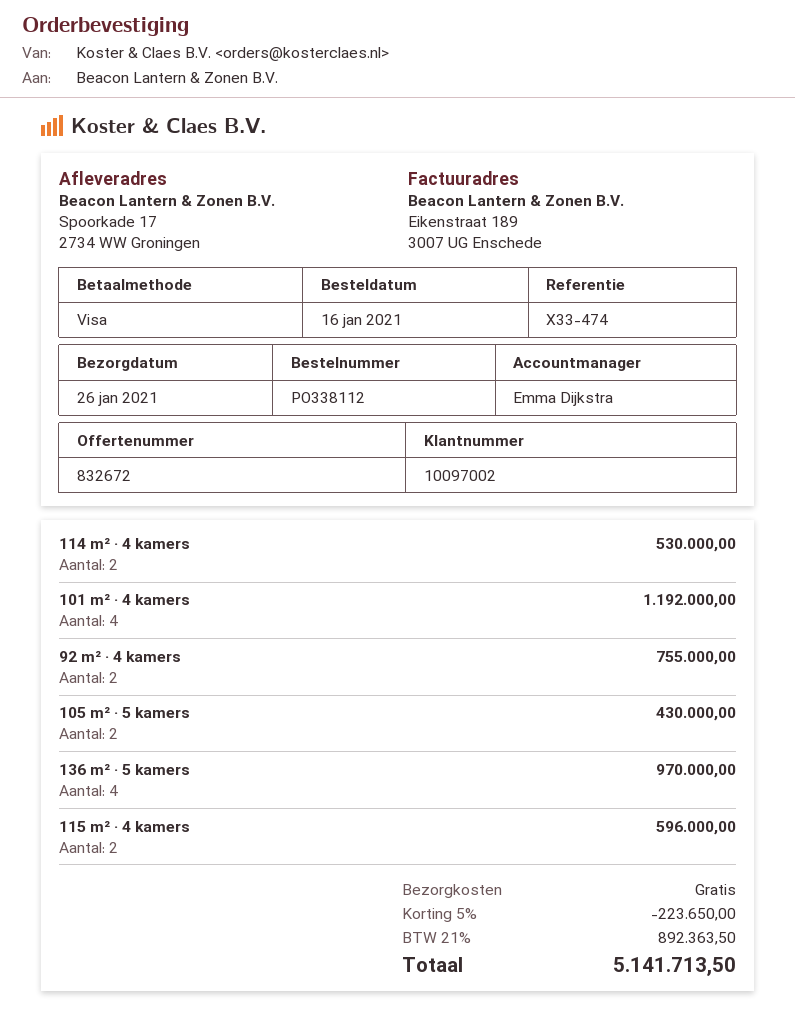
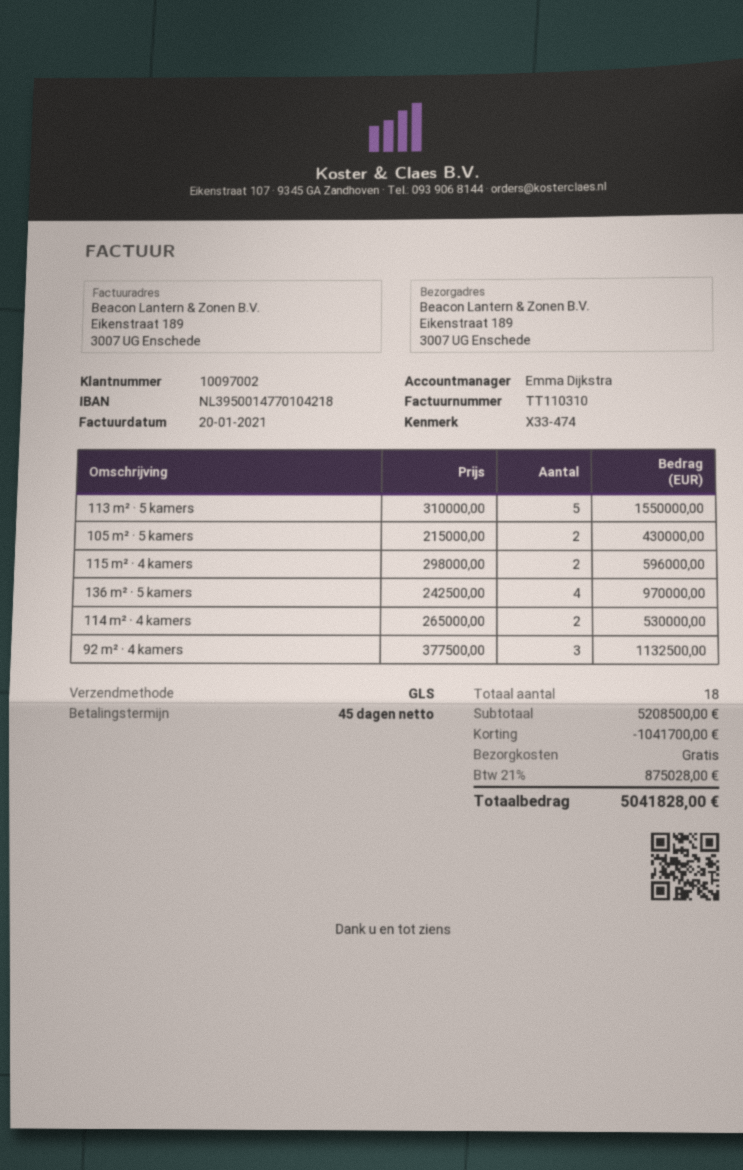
ship to: Spoorkade 17, 2734 WW Groningen -> Eikenstraat 189, 3007 UG Enschede
101 m² · 4 kamers: 4 for 1192000.00 -> none
92 m² · 4 kamers: 2 for 755000.00 -> 3 for 1132500.00
113 m² · 5 kamers: none -> 5 for 1550000.00
discount: 223650.00 -> 1041700.00
tax: 21% = 892363.50 -> 21% = 875028.00
total: 5141713.50 -> 5041828.00

